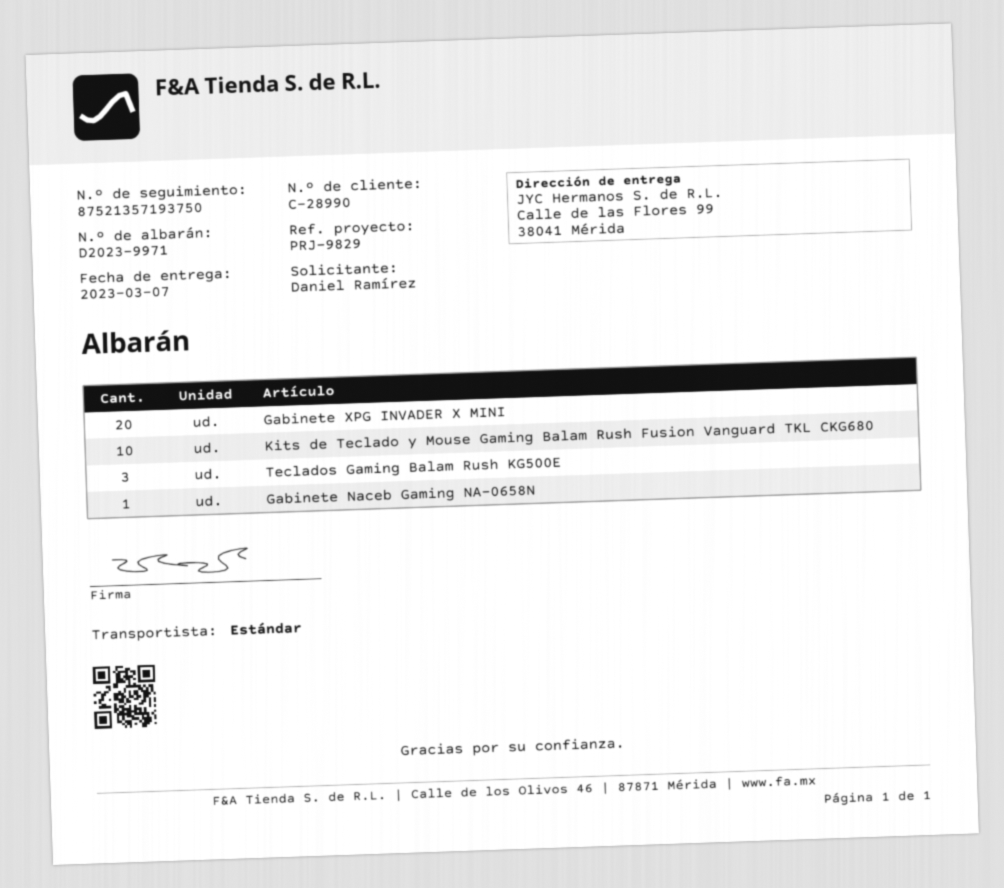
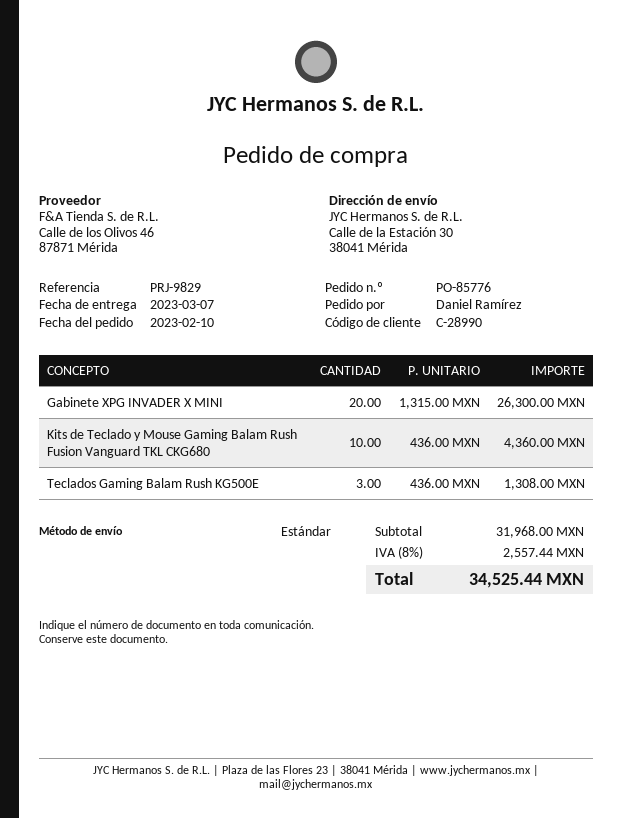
ship to: Calle de las Flores 99, 38041 Mérida -> Calle de la Estación 30, 38041 Mérida
Gabinete Naceb Gaming NA-0658N: 1 -> none

